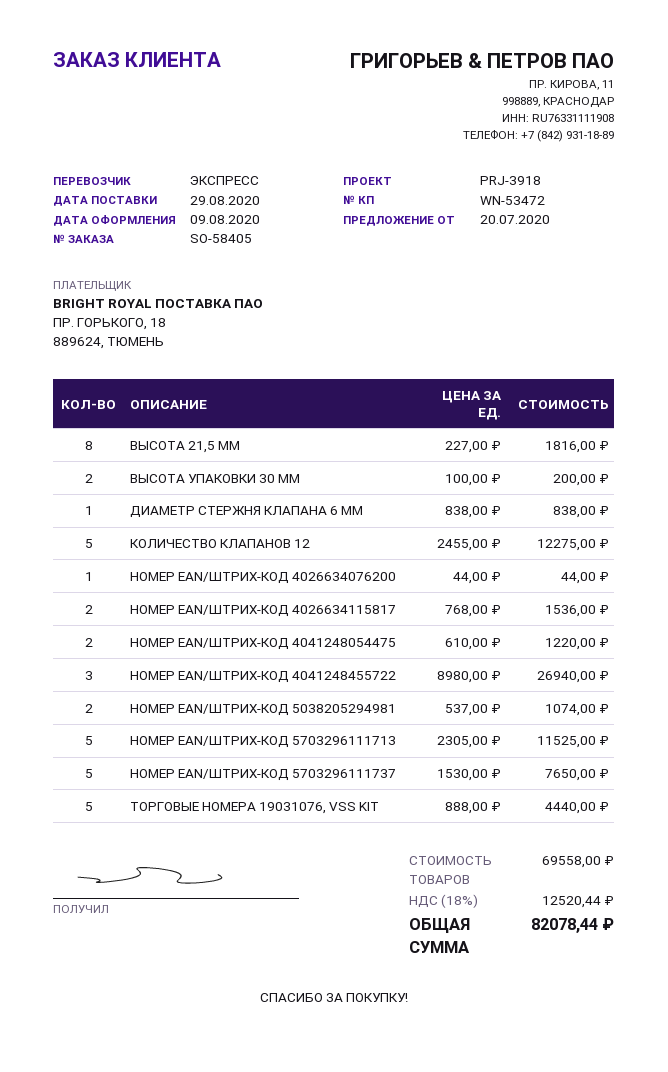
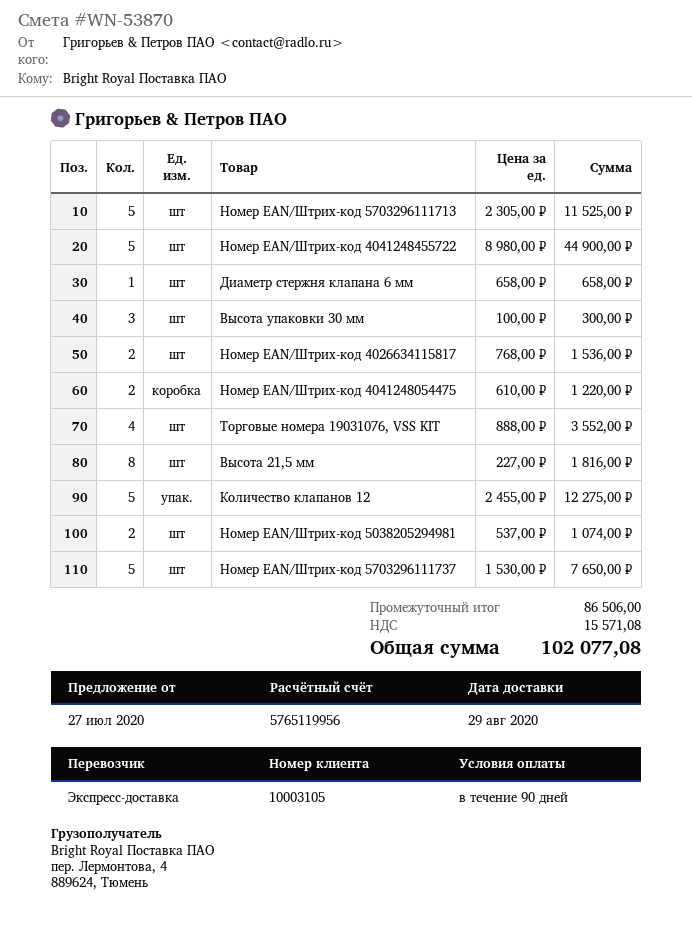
quote number: WN-53472 -> WN-53870
quote date: 2020-07-20 -> 2020-07-27
ВЫСОТА УПАКОВКИ 30 ММ: 2 x 100.00 = 200.00 -> 3 x 100.00 = 300.00
ДИАМЕТР СТЕРЖНЯ КЛАПАНА 6 ММ: 1 x 838.00 = 838.00 -> 1 x 658.00 = 658.00
НОМЕР EAN/ШТРИХ-КОД 4026634076200: 1 x 44.00 = 44.00 -> none
НОМЕР EAN/ШТРИХ-КОД 4041248455722: 3 x 8980.00 = 26940.00 -> 5 x 8980.00 = 44900.00
ТОРГОВЫЕ НОМЕРА 19031076, VSS KIT: 5 x 888.00 = 4440.00 -> 4 x 888.00 = 3552.00
subtotal: 69558.00 -> 86506.00
tax: 12520.44 -> 15571.08
total: 82078.44 -> 102077.08

